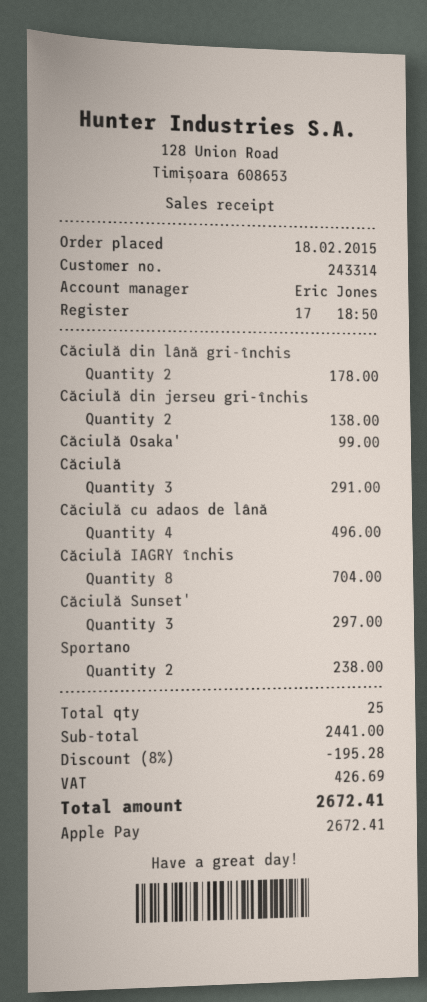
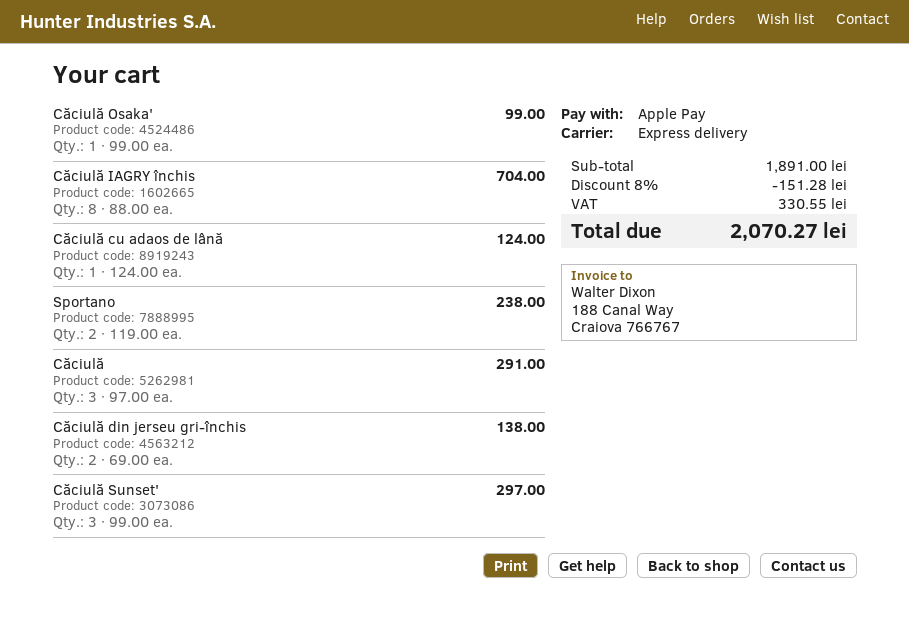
Căciulă din lână gri-închis: 2 for 178.00 -> none
Căciulă cu adaos de lână: 4 for 496.00 -> 1 for 124.00
subtotal: 2441.00 -> 1891.00
discount: 8% = 195.28 -> 8% = 151.28
tax: 426.69 -> 330.55
total: 2672.41 -> 2070.27

